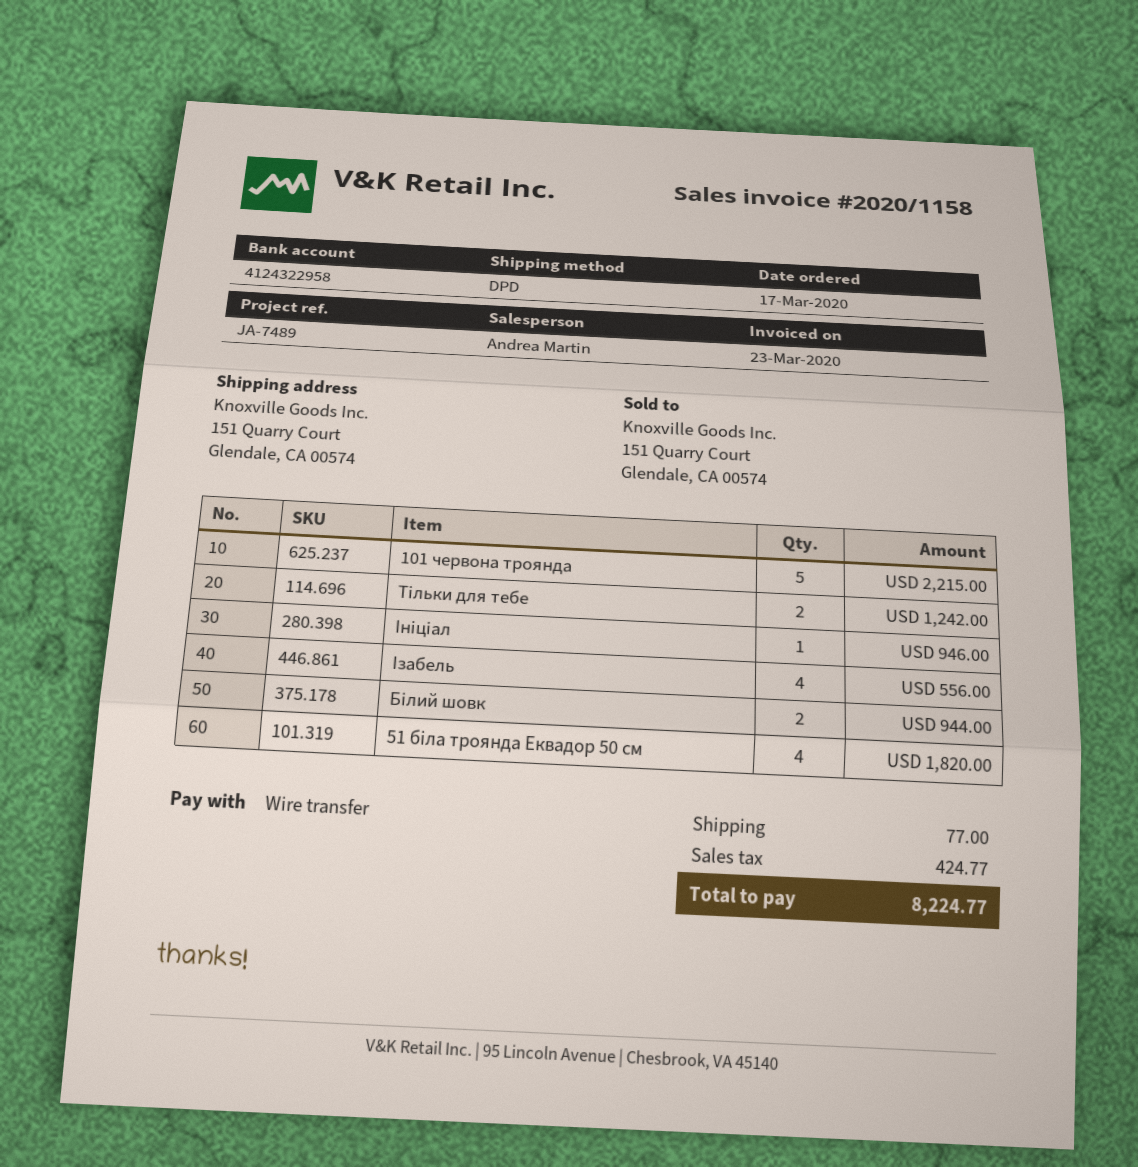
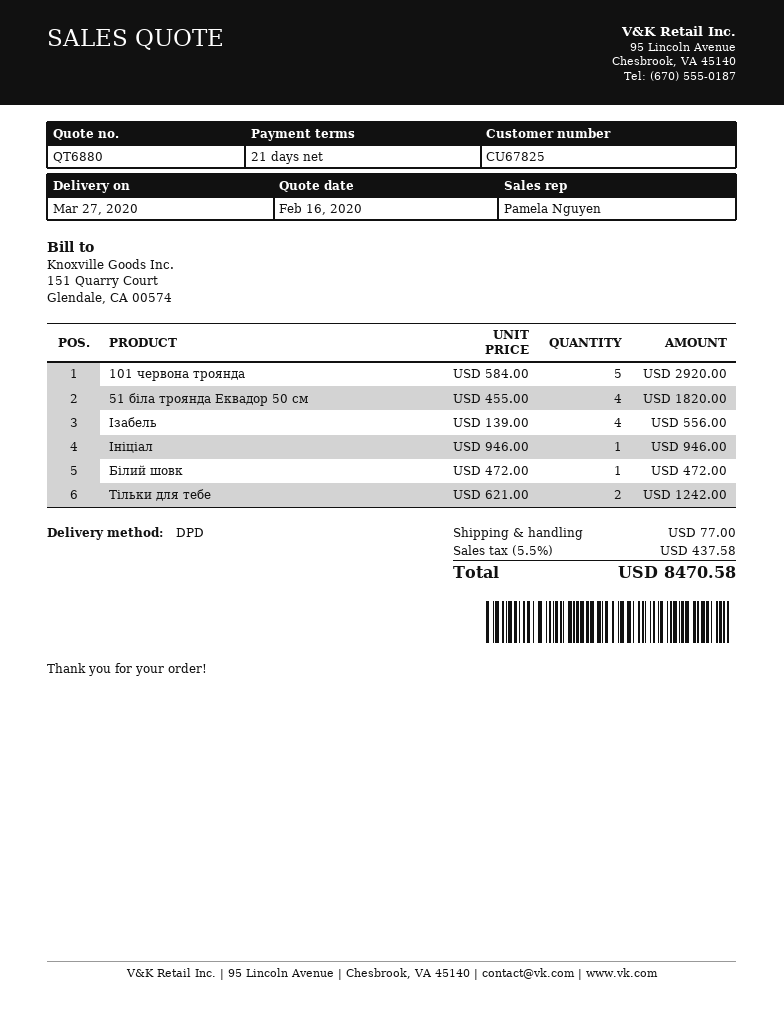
sales rep: Andrea Martin -> Pamela Nguyen
101 червона троянда: 5 for 2215.00 -> 5 for 2920.00
Білий шовк: 2 for 944.00 -> 1 for 472.00
tax: 424.77 -> 437.58
total: 8224.77 -> 8470.58

